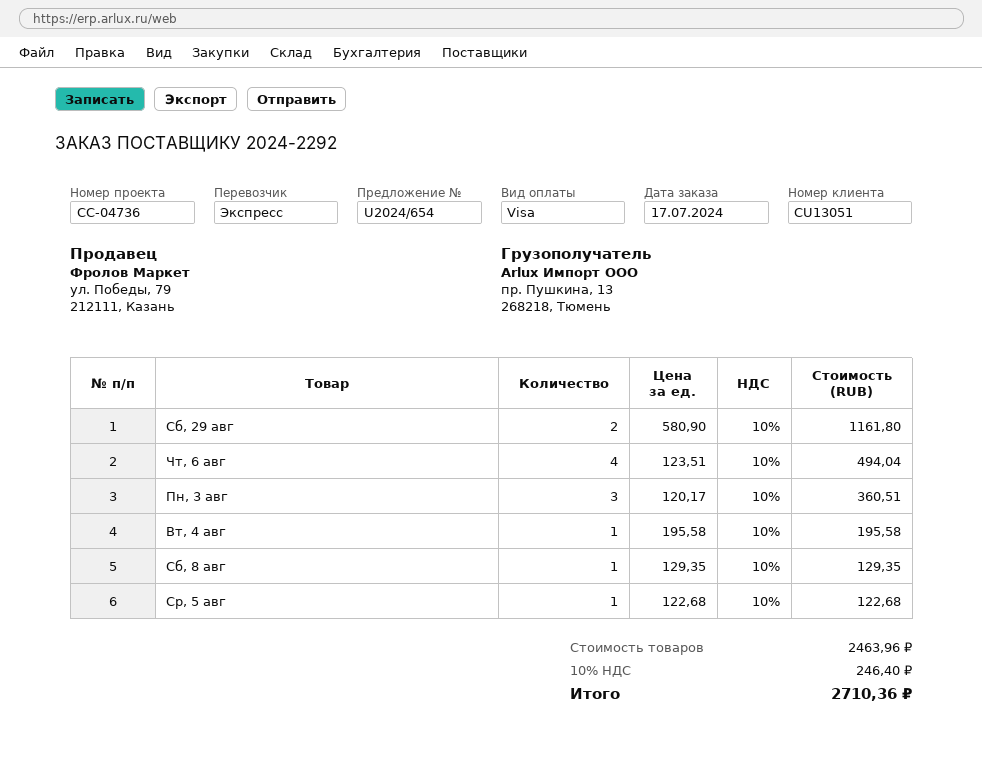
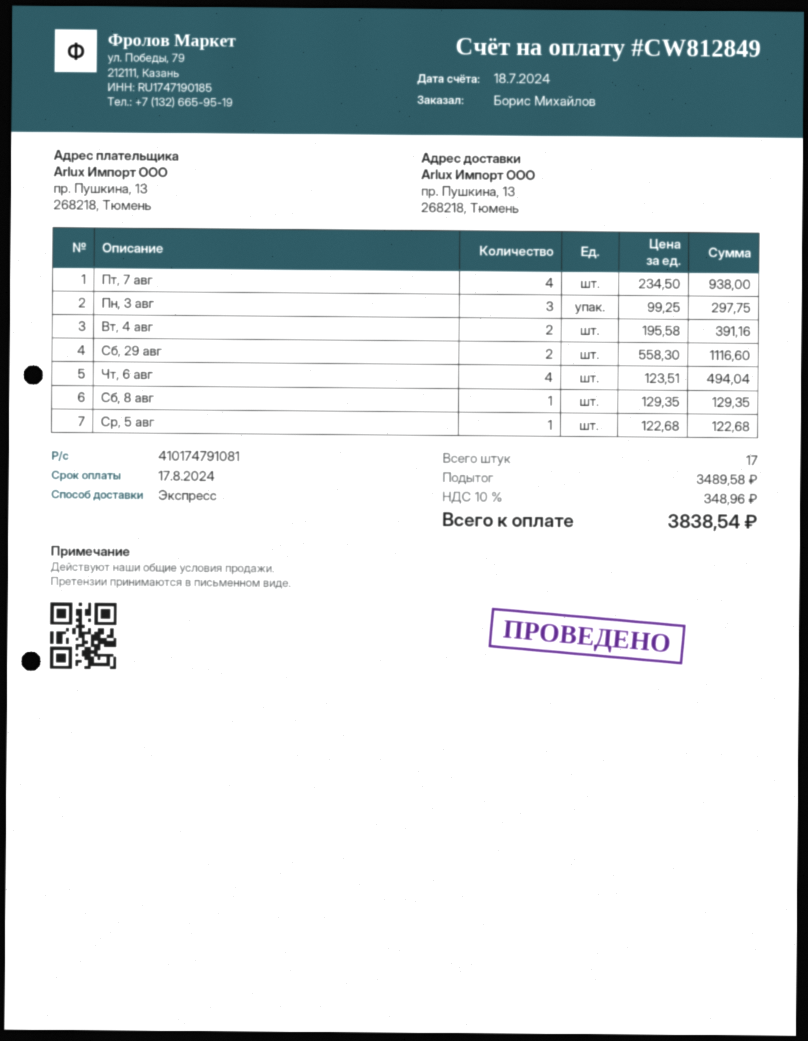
Сб, 29 авг: 2 x 580.90 = 1161.80 -> 2 x 558.30 = 1116.60
Пн, 3 авг: 3 x 120.17 = 360.51 -> 3 x 99.25 = 297.75
Вт, 4 авг: 1 x 195.58 = 195.58 -> 2 x 195.58 = 391.16
Пт, 7 авг: none -> 4 x 234.50 = 938.00
subtotal: 2463.96 -> 3489.58
tax: 10% = 246.40 -> 10% = 348.96
total: 2710.36 -> 3838.54

